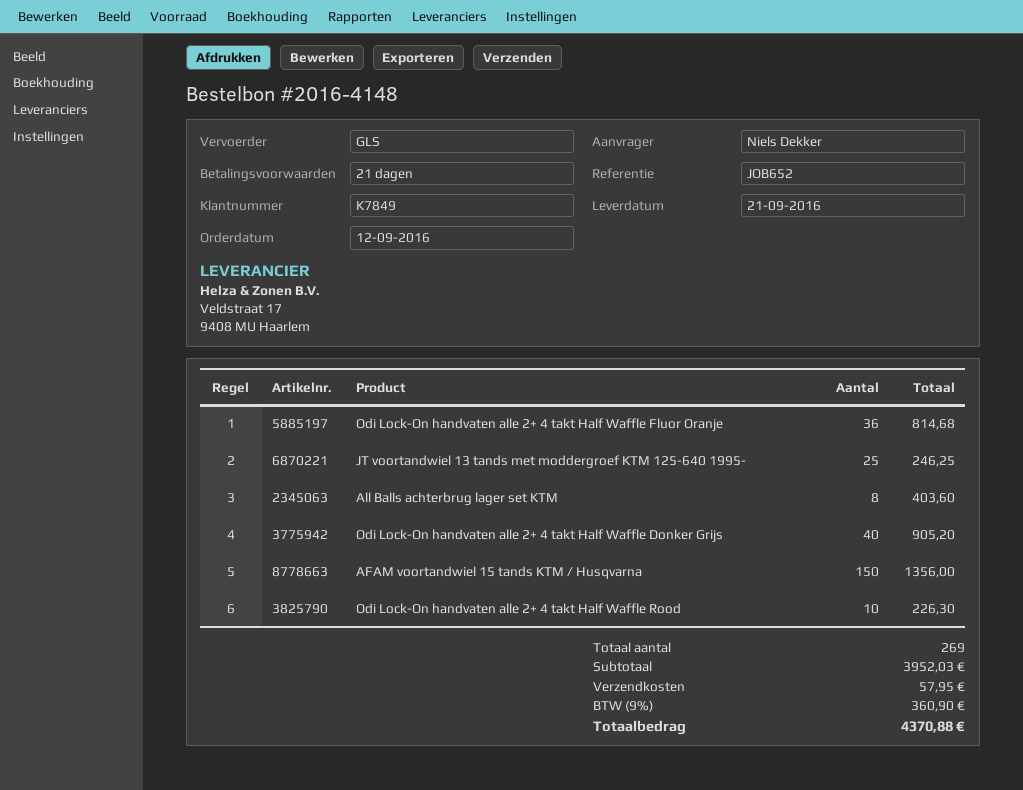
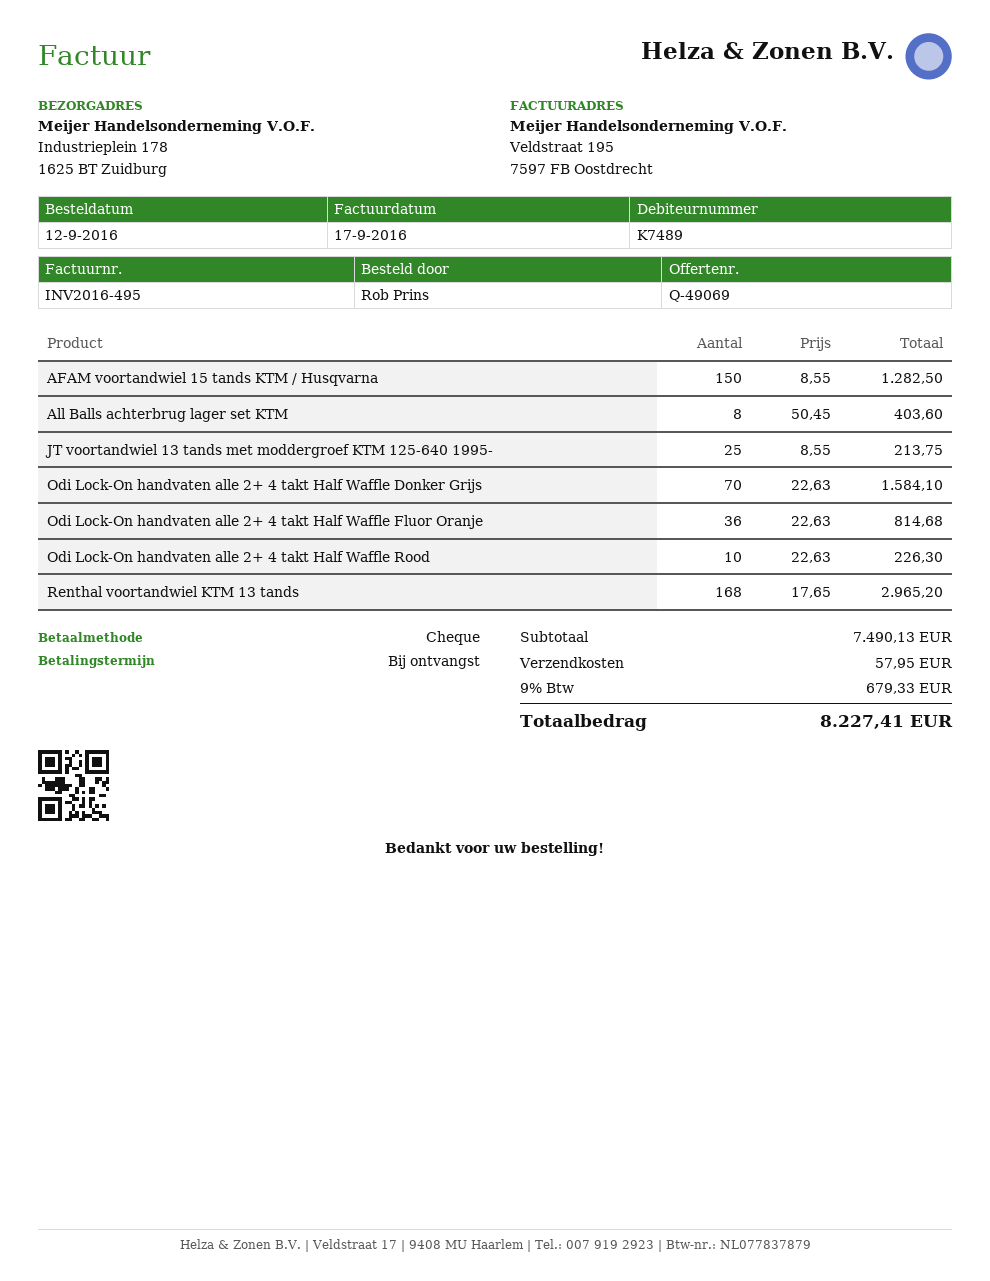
payment terms: 21 days -> on receipt
customer number: K7849 -> K7489
ordered by: Niels Dekker -> Rob Prins
JT voortandwiel 13 tands met moddergroef KTM 125-640 1995-: 25 for 246.25 -> 25 for 213.75
Odi Lock-On handvaten alle 2+ 4 takt Half Waffle Donker Grijs: 40 for 905.20 -> 70 for 1584.10
AFAM voortandwiel 15 tands KTM / Husqvarna: 150 for 1356.00 -> 150 for 1282.50
Renthal voortandwiel KTM 13 tands: none -> 168 for 2965.20
subtotal: 3952.03 -> 7490.13
tax: 9% = 360.90 -> 9% = 679.33
total: 4370.88 -> 8227.41

